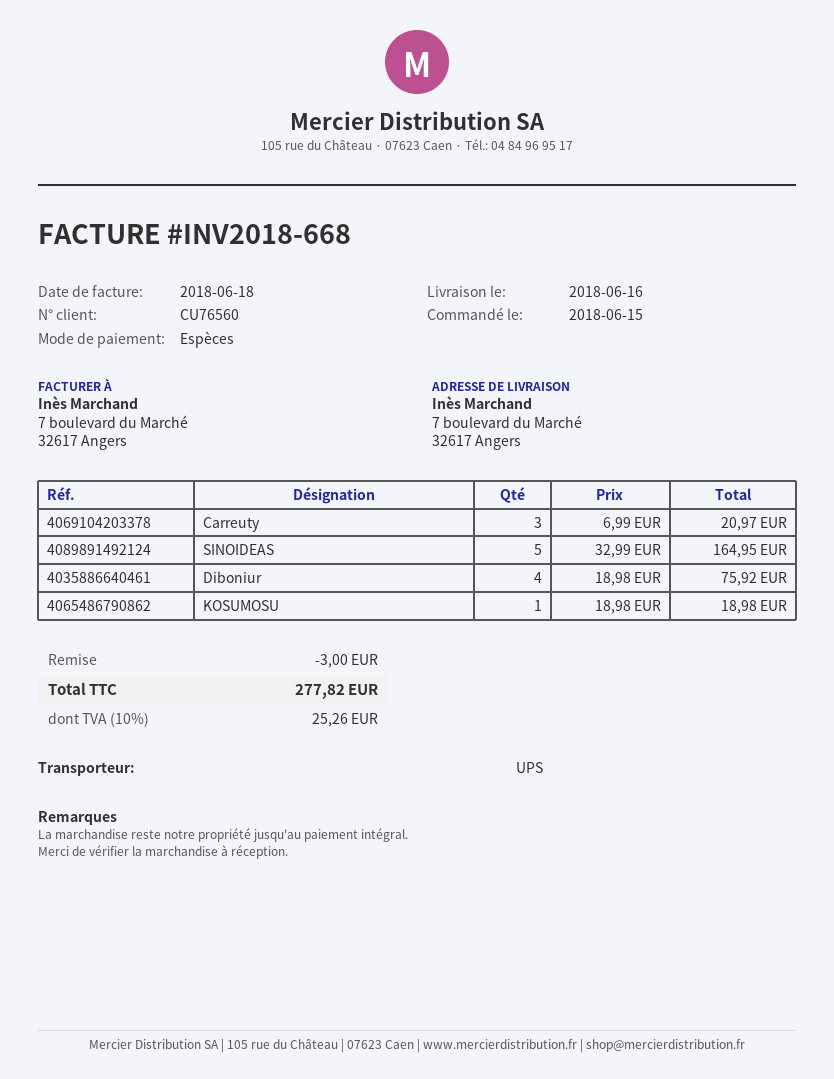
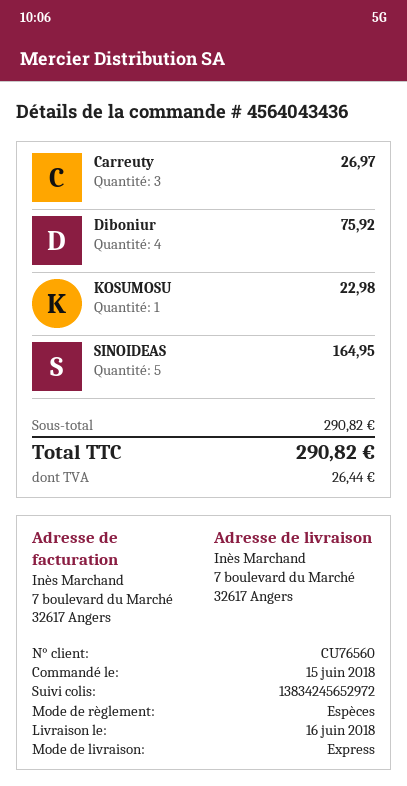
shipping method: UPS -> express
Carreuty: 3 for 20.97 -> 3 for 26.97
KOSUMOSU: 1 for 18.98 -> 1 for 22.98
discount: 3.00 -> none
tax: 25.26 -> 26.44
total: 277.82 -> 290.82

